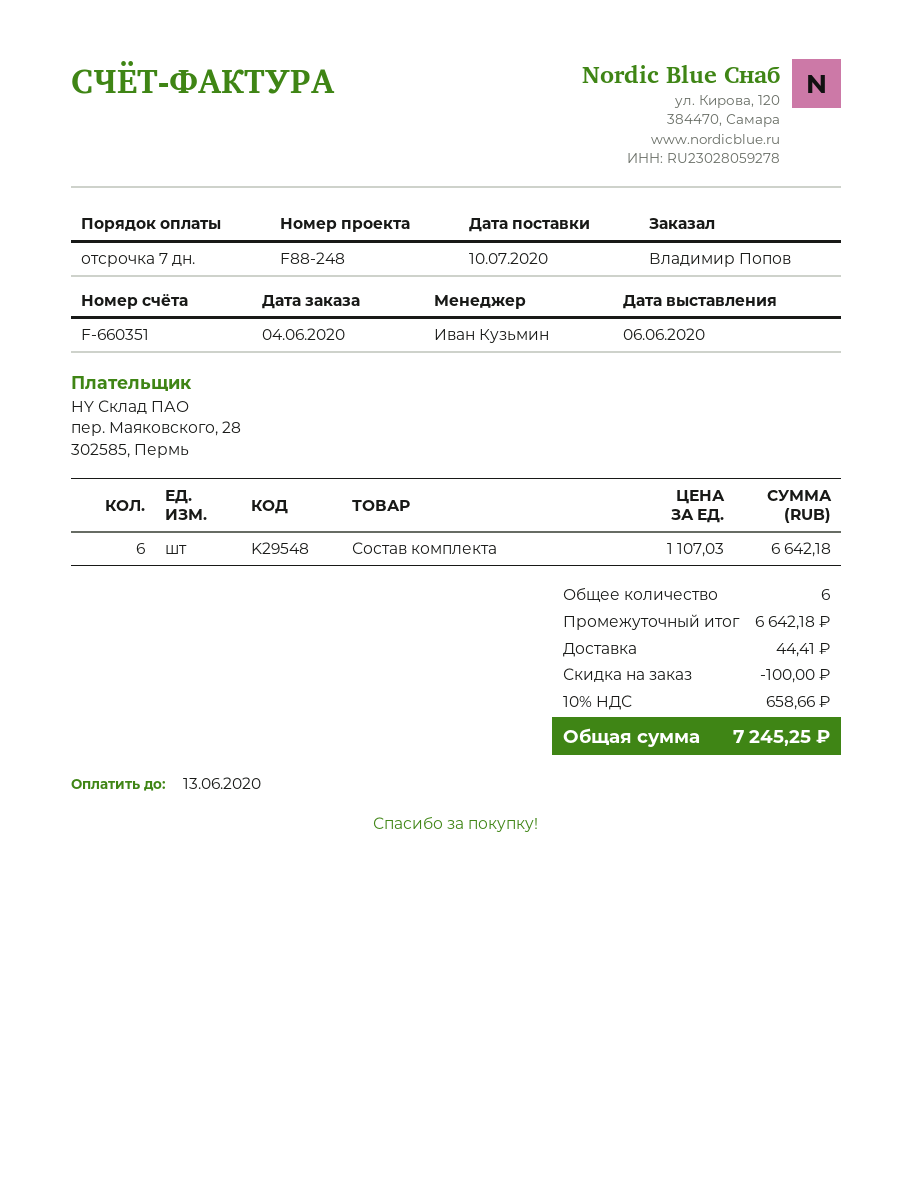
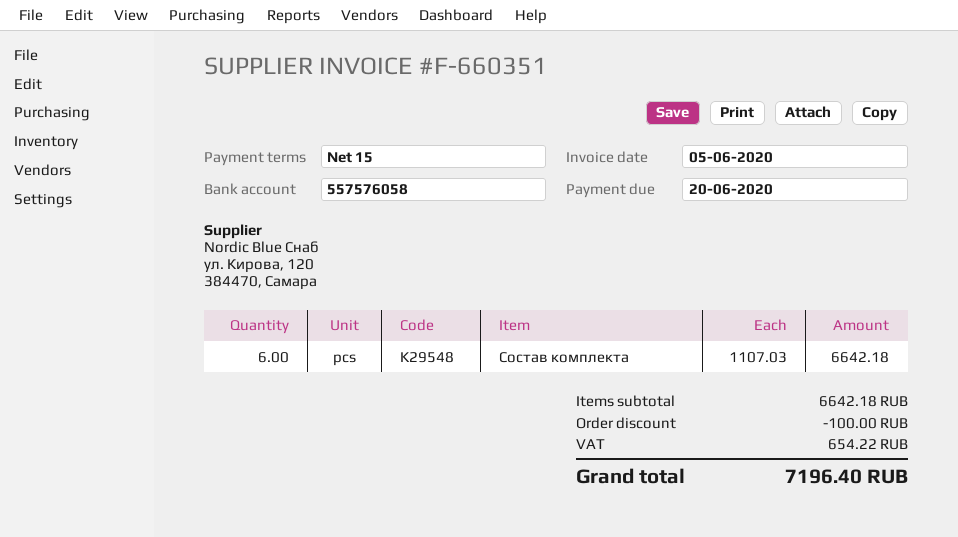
invoice date: 2020-06-06 -> 2020-06-05
payment terms: 7 days -> 15 days
due date: 2020-06-13 -> 2020-06-20
shipping: 44.41 -> none
tax: 658.66 -> 654.22
total: 7245.25 -> 7196.40

